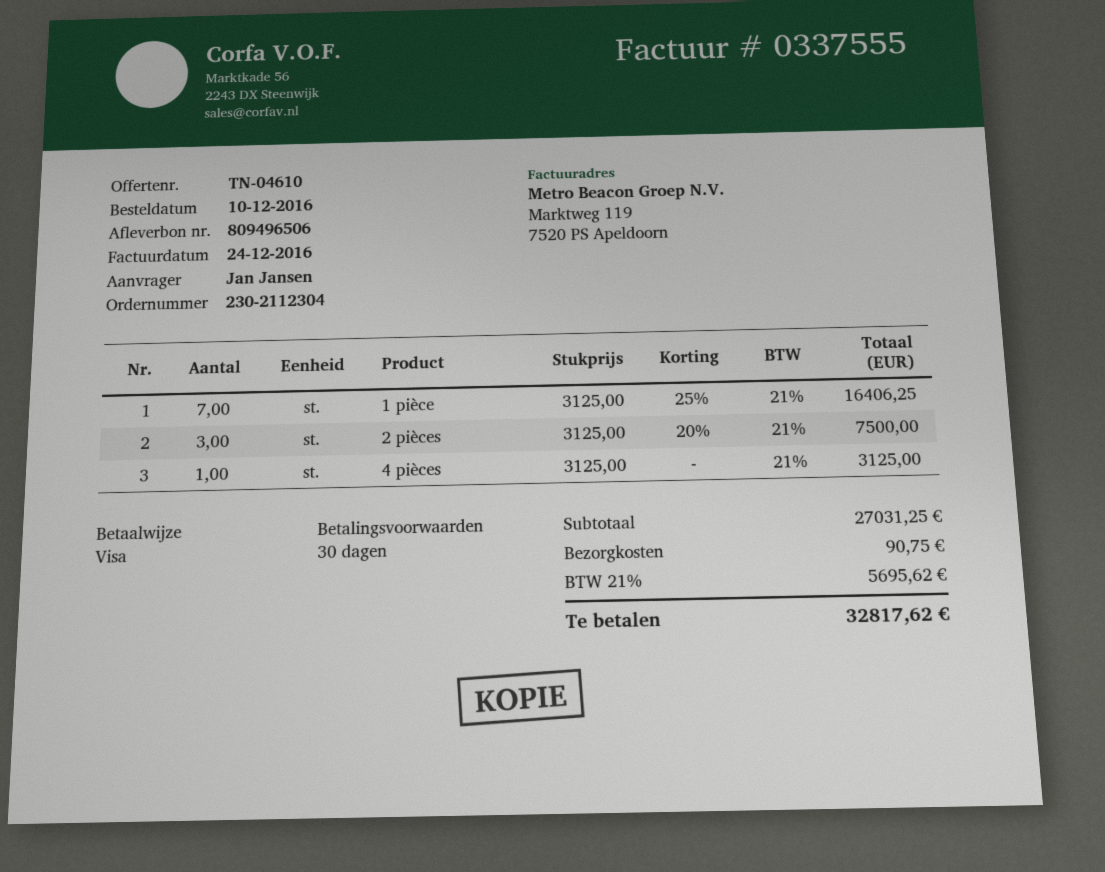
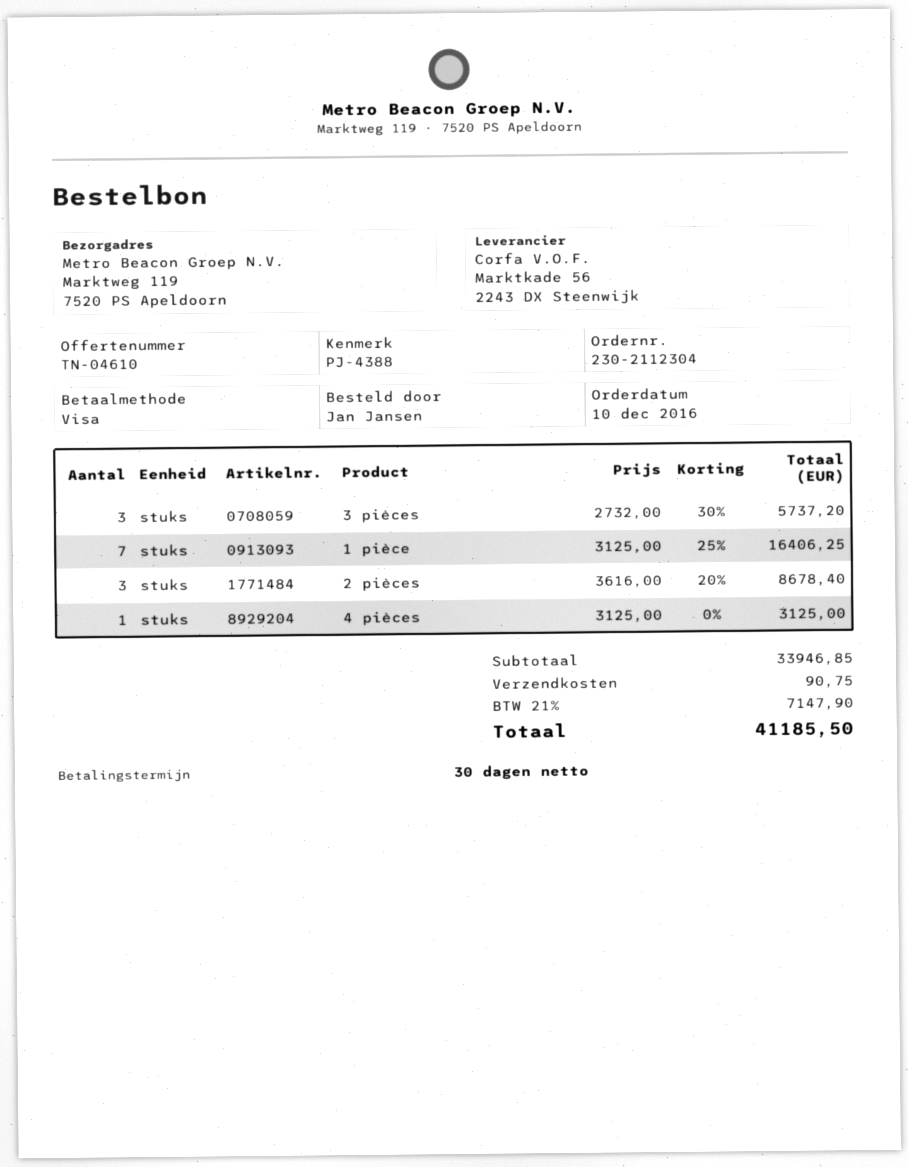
2 pièces: 3 x 3125.00 - 20% = 7500.00 -> 3 x 3616.00 - 20% = 8678.40
3 pièces: none -> 3 x 2732.00 - 30% = 5737.20
subtotal: 27031.25 -> 33946.85
tax: 21% = 5695.62 -> 21% = 7147.90
total: 32817.62 -> 41185.50

